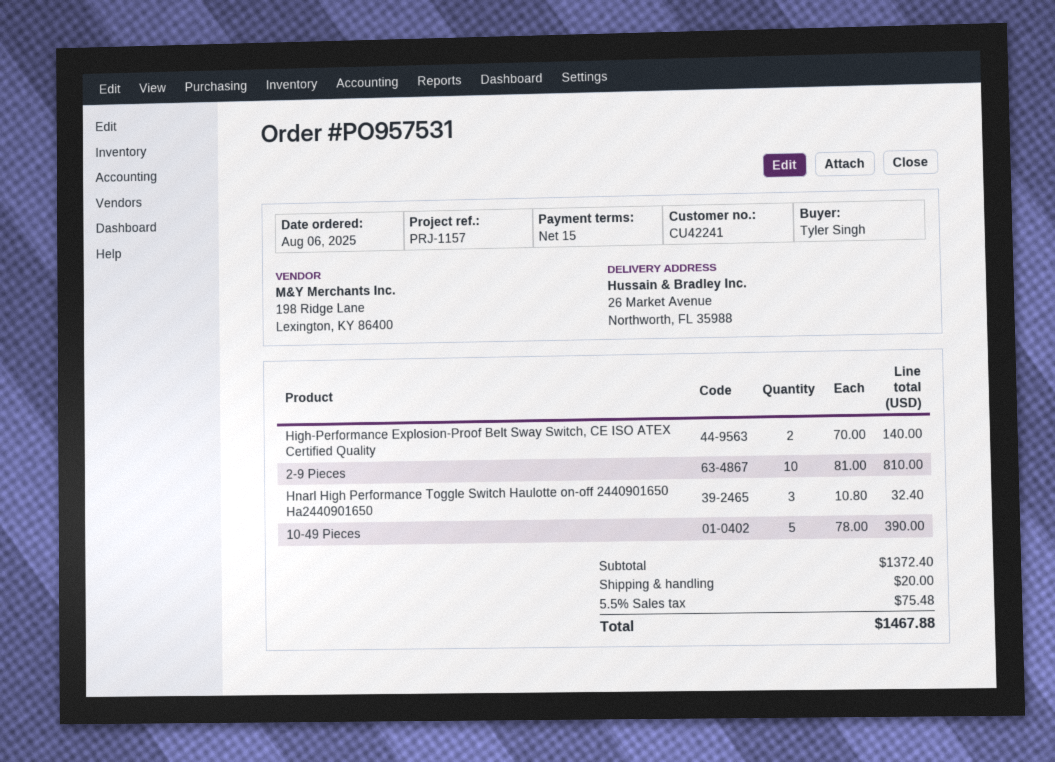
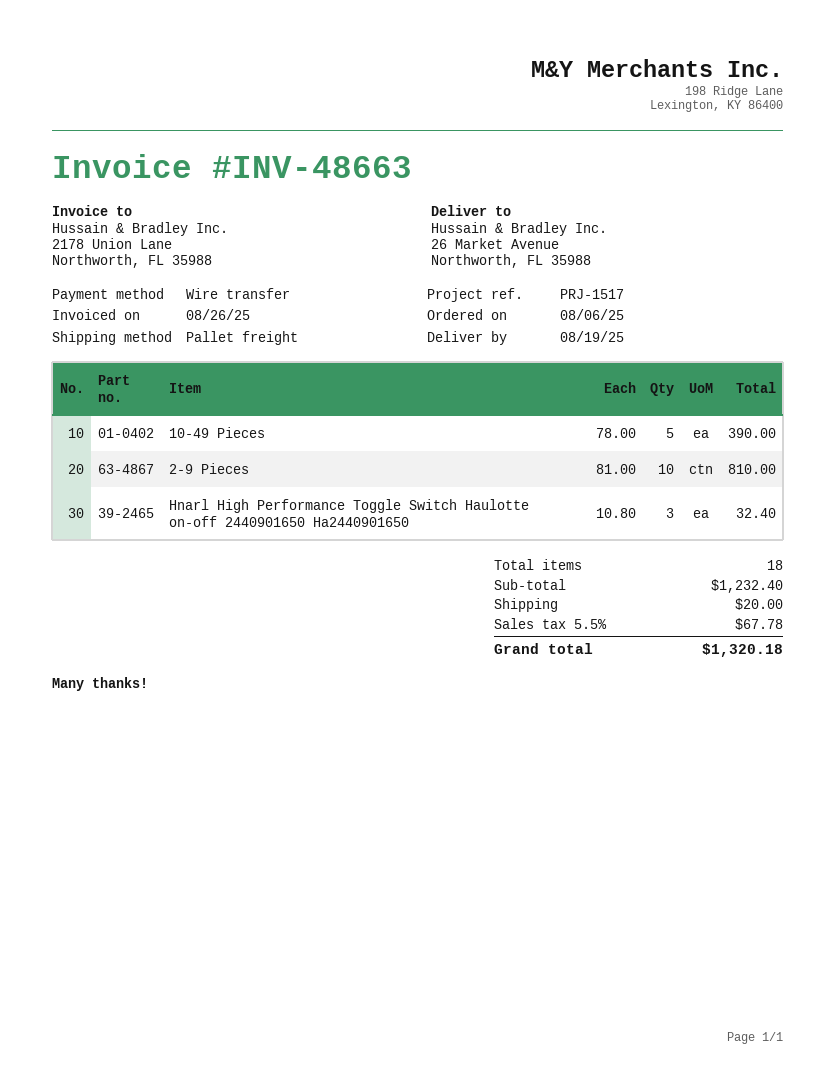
reference: PRJ-1157 -> PRJ-1517
High-Performance Explosion-Proof Belt Sway Switch, CE ISO ATEX Certified Quality: 2 x 70.00 = 140.00 -> none
subtotal: 1372.40 -> 1232.40
tax: 5.5% = 75.48 -> 5.5% = 67.78
total: 1467.88 -> 1320.18

